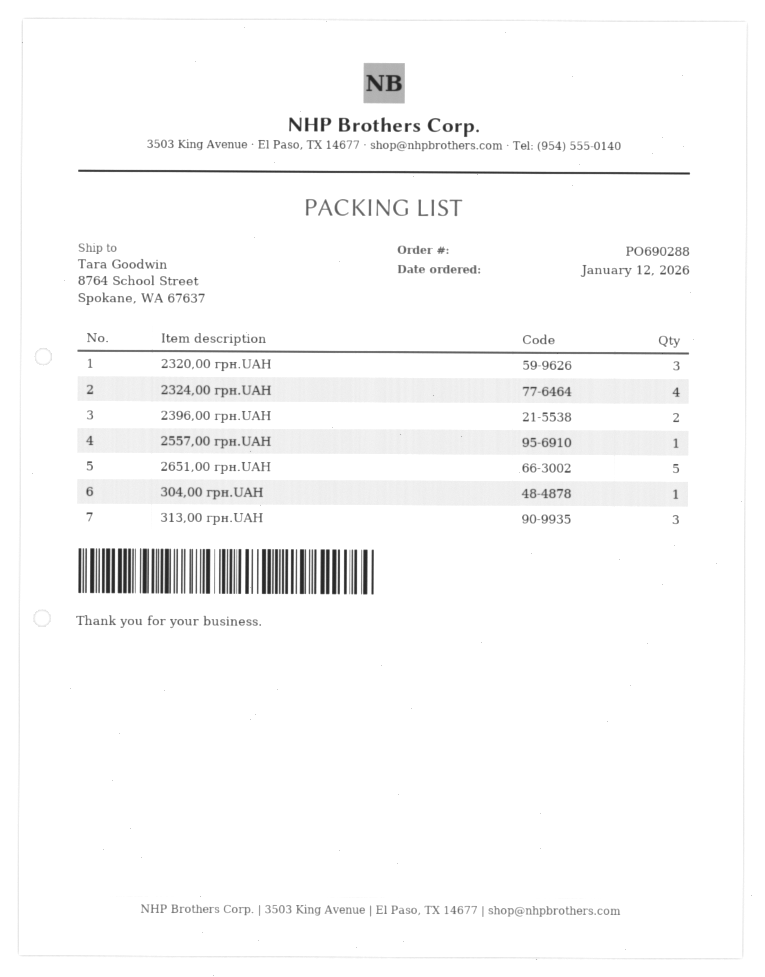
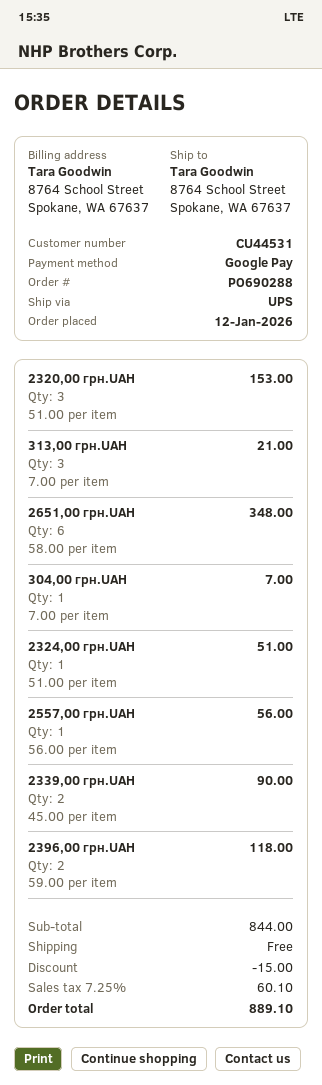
2324,00 грн.UAH: 4 -> 1
2651,00 грн.UAH: 5 -> 6
2339,00 грн.UAH: none -> 2

